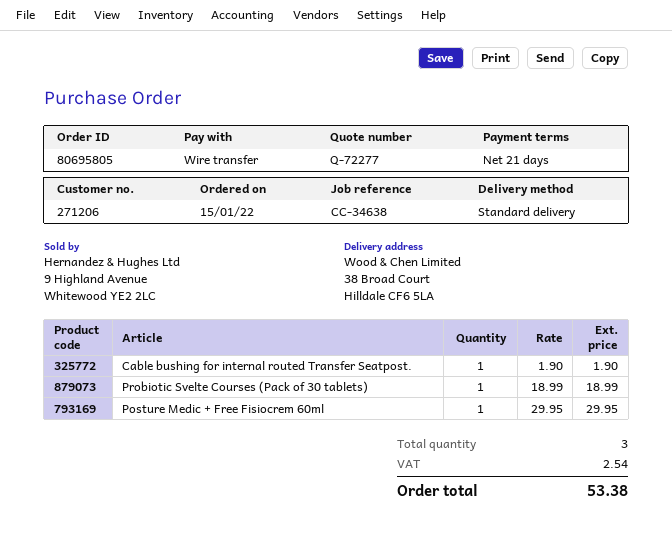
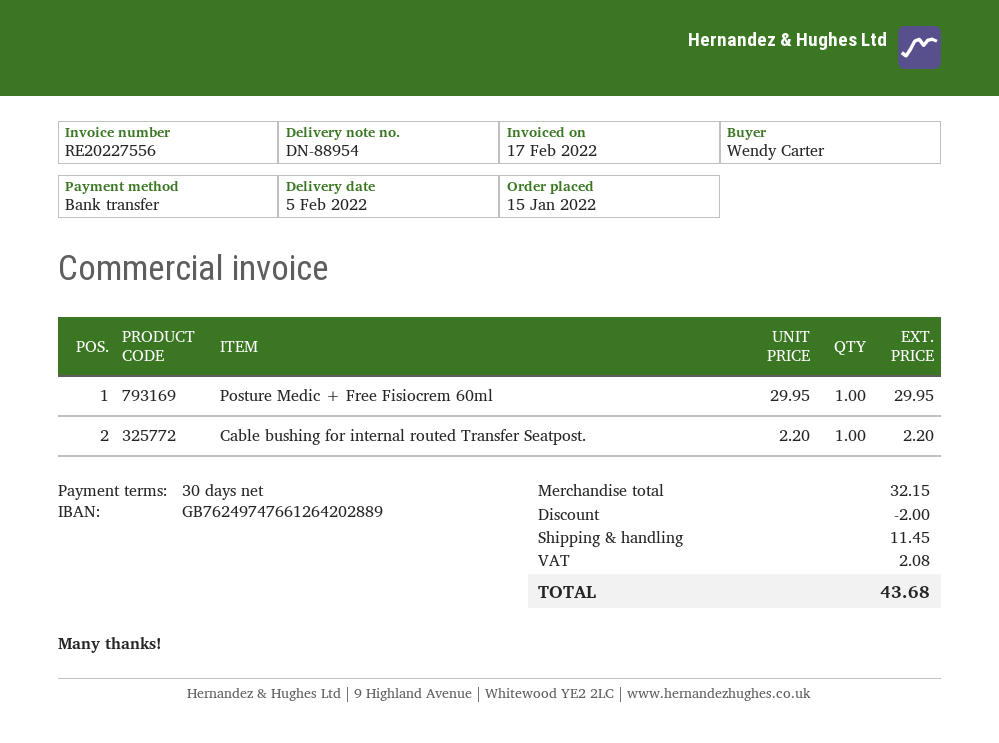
payment terms: 21 days -> 30 days
Cable bushing for internal routed Transfer Seatpost.: 1 x 1.90 = 1.90 -> 1 x 2.20 = 2.20
Probiotic Svelte Courses (Pack of 30 tablets): 1 x 18.99 = 18.99 -> none
discount: none -> 2.00
shipping: none -> 11.45
tax: 2.54 -> 2.08
total: 53.38 -> 43.68

